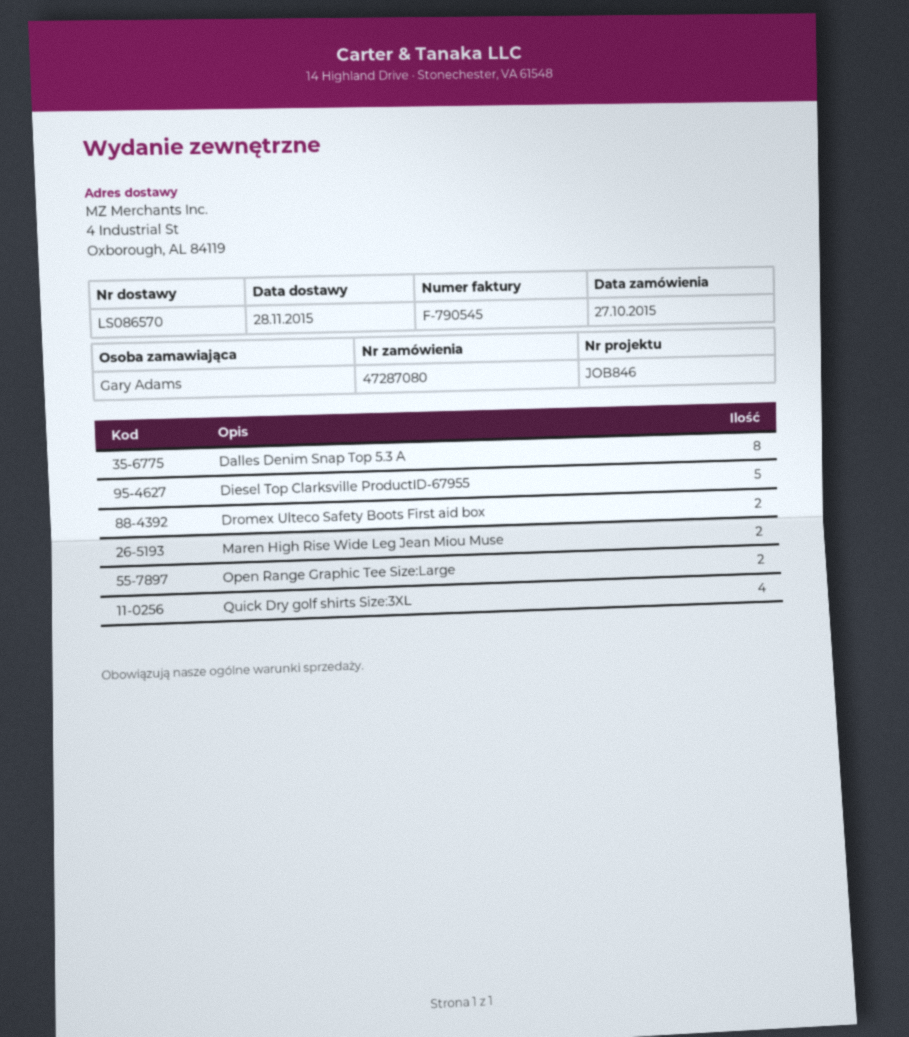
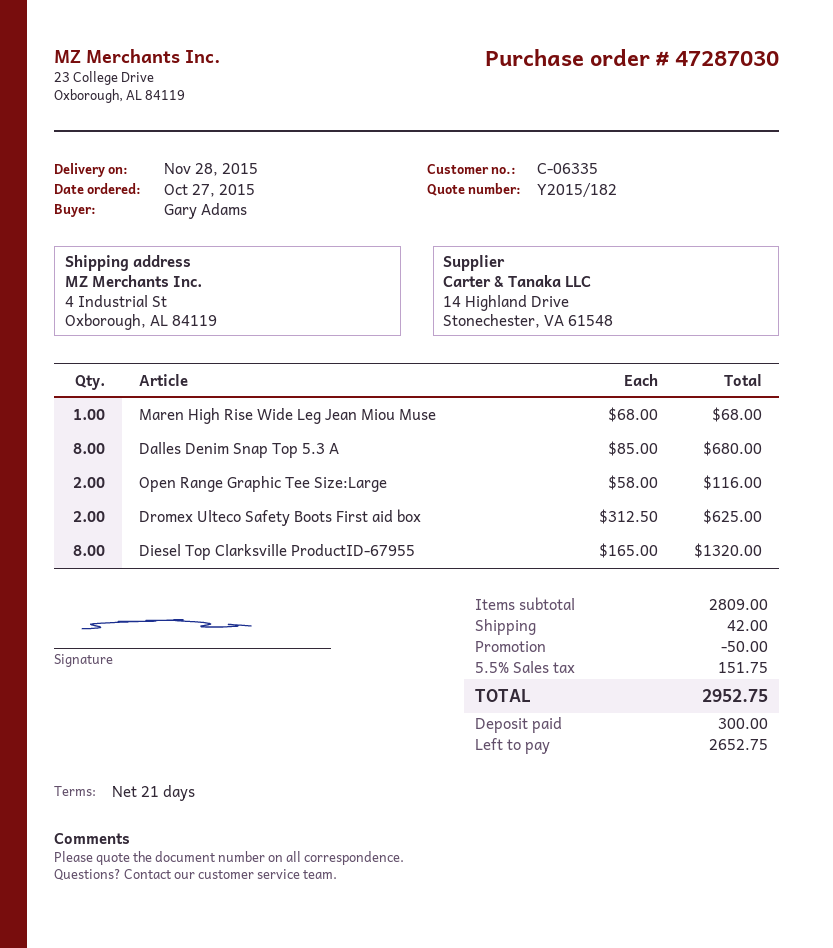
order number: 47287080 -> 47287030
Diesel Top Clarksville ProductID-67955: 5 -> 8
Maren High Rise Wide Leg Jean Miou Muse: 2 -> 1
Quick Dry golf shirts Size:3XL: 4 -> none

